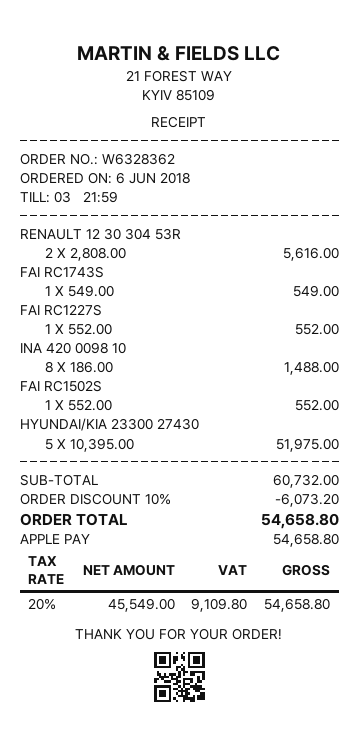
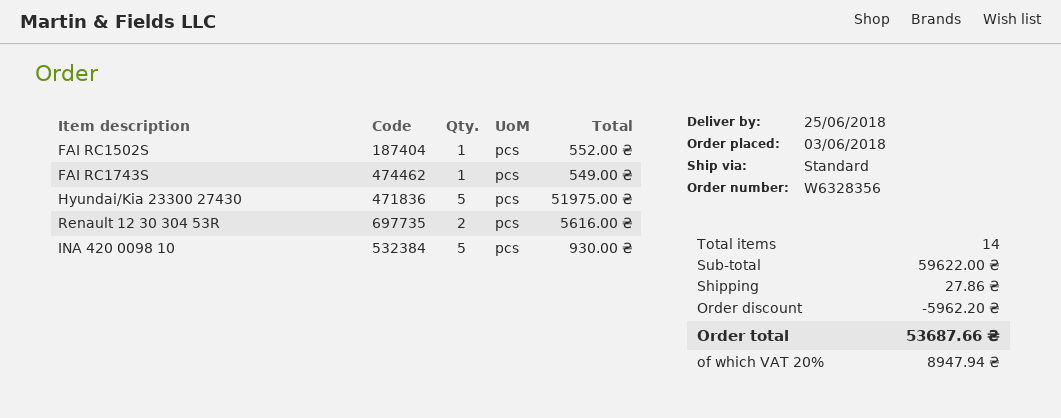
order number: W6328362 -> W6328356
order date: 2018-06-06 -> 2018-06-03
FAI RC1227S: 1 for 552.00 -> none
INA 420 0098 10: 8 for 1488.00 -> 5 for 930.00
subtotal: 60732.00 -> 59622.00
discount: 6073.20 -> 5962.20
shipping: none -> 27.86
tax: 20% = 9109.80 -> 20% = 8947.94
total: 54658.80 -> 53687.66

